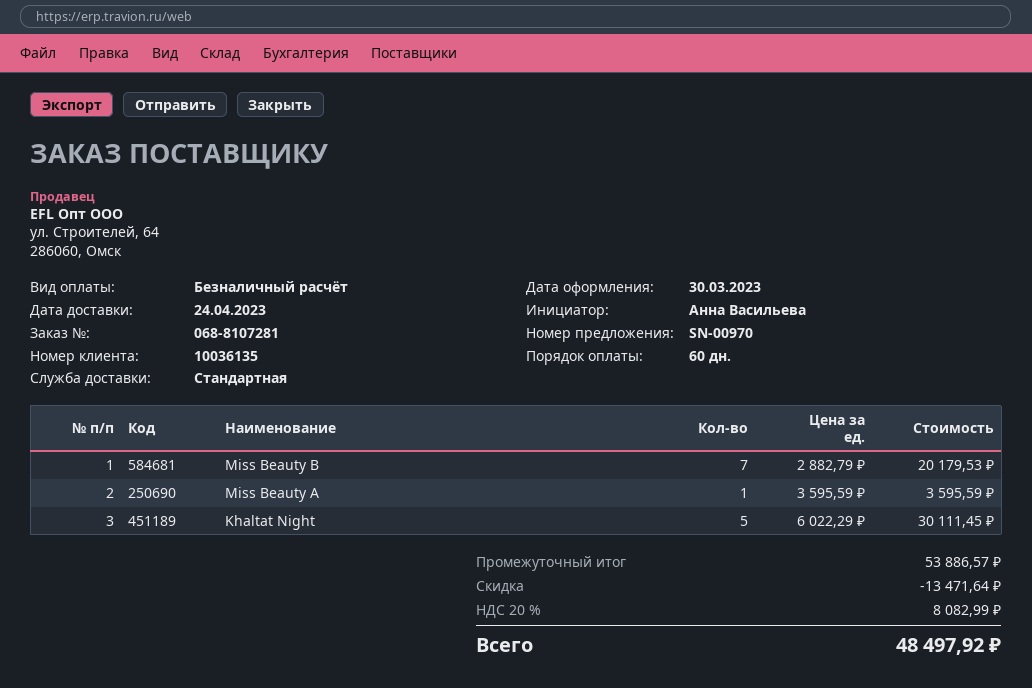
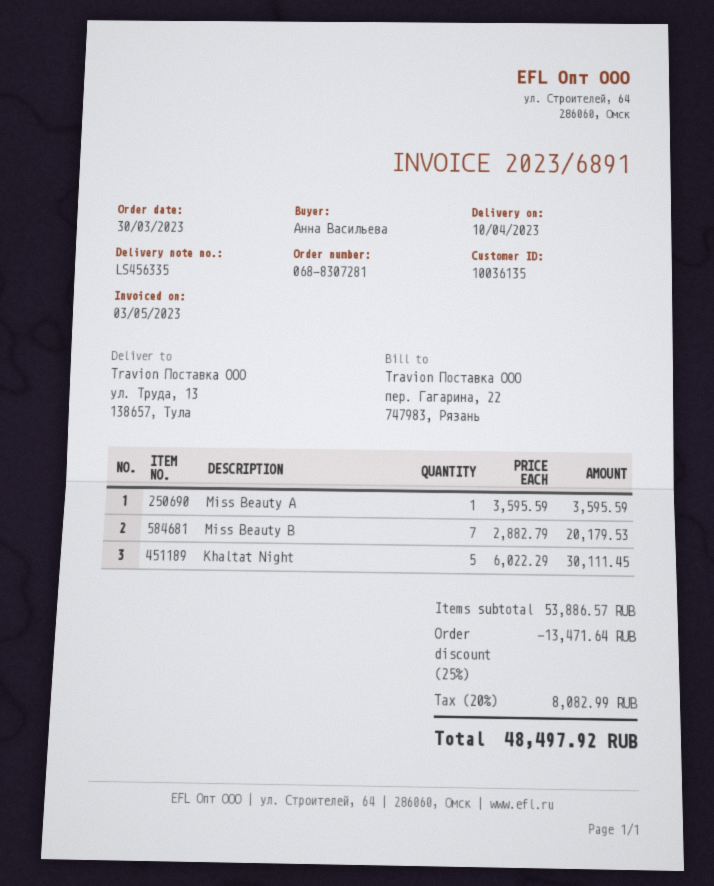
order number: 068-8107281 -> 068-8307281
delivery date: 2023-04-24 -> 2023-04-10

